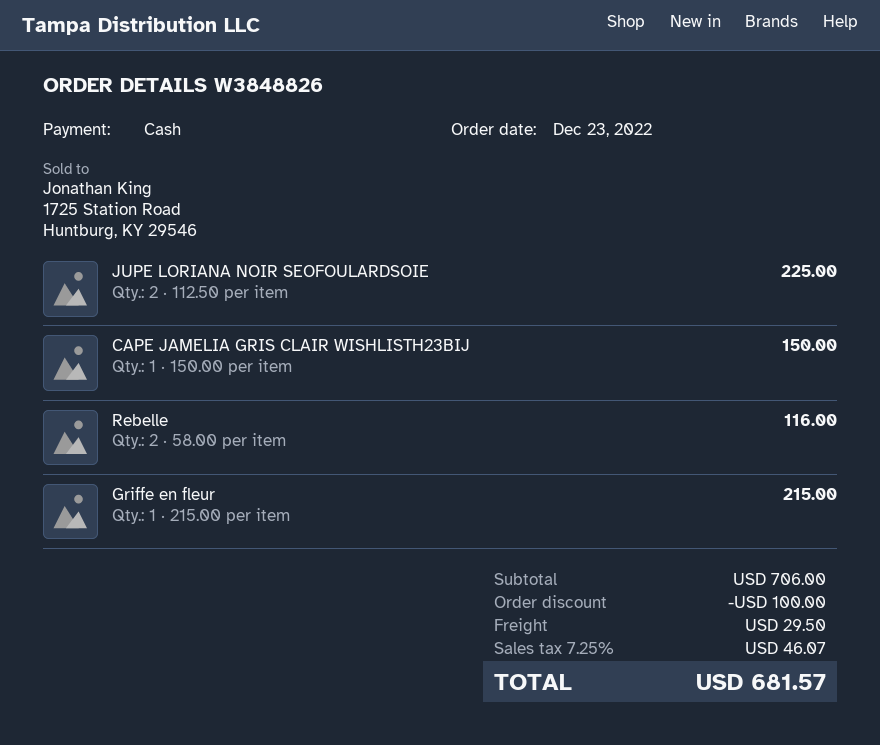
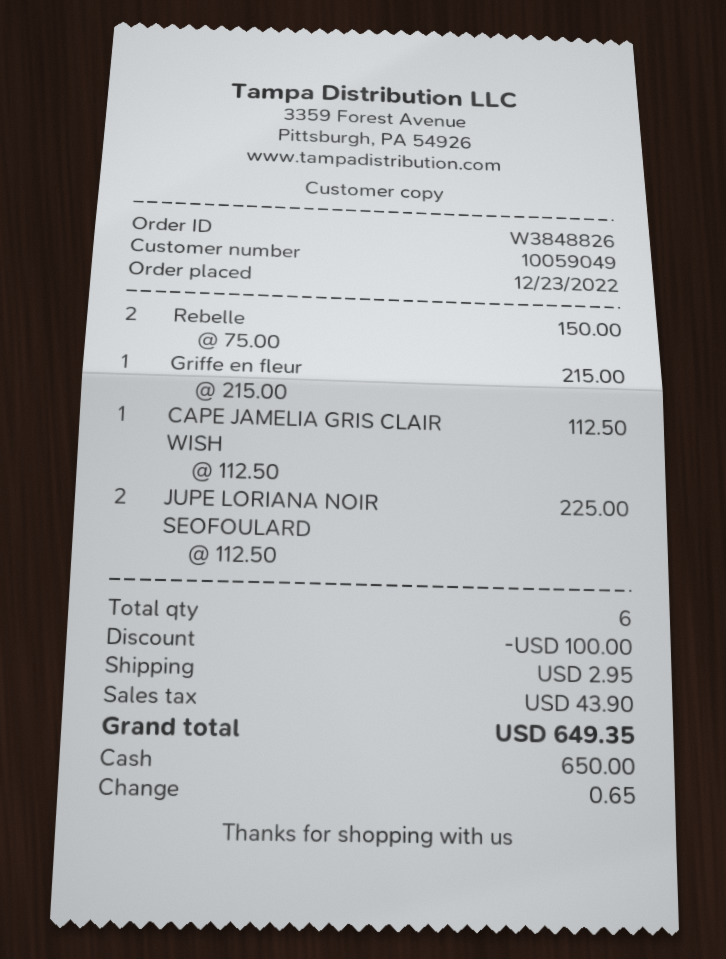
CAPE JAMELIA GRIS CLAIR WISHLISTH23BIJ: 1 x 150.00 = 150.00 -> 1 x 112.50 = 112.50
Rebelle: 2 x 58.00 = 116.00 -> 2 x 75.00 = 150.00
shipping: 29.50 -> 2.95
tax: 46.07 -> 43.90
total: 681.57 -> 649.35

